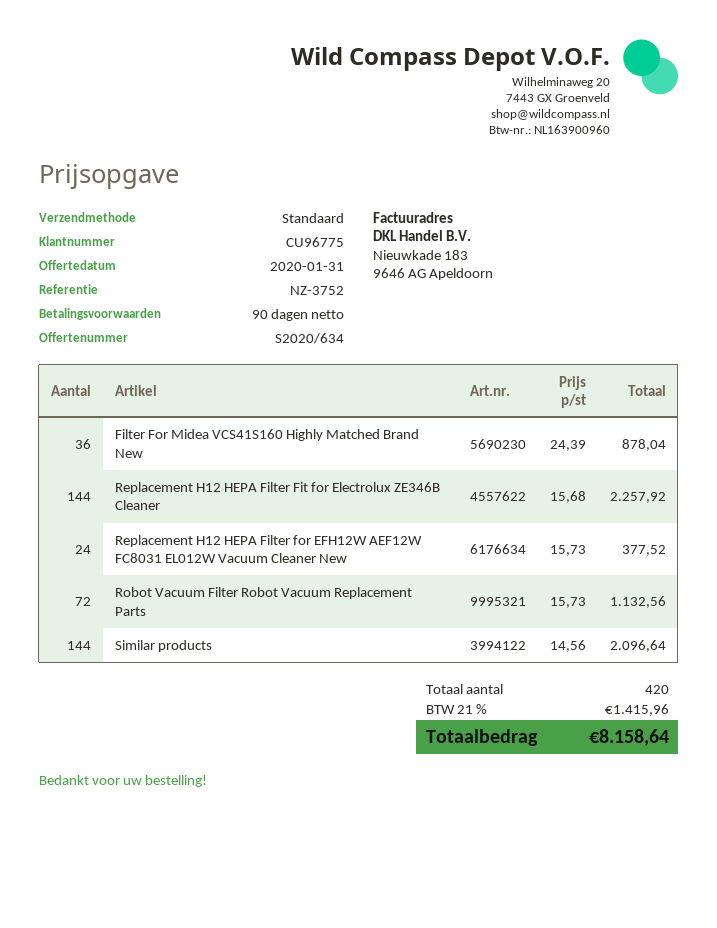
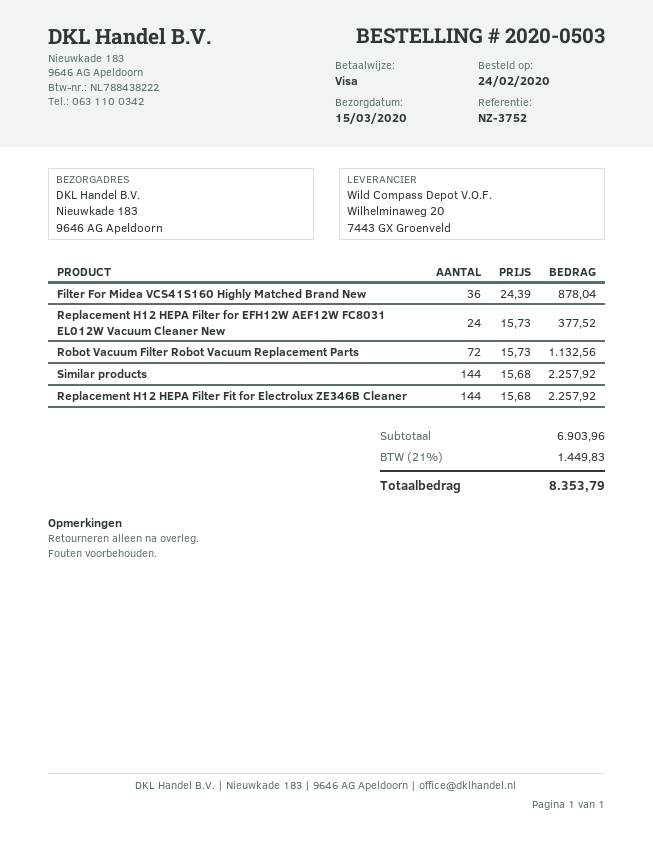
Similar products: 144 x 14.56 = 2096.64 -> 144 x 15.68 = 2257.92
tax: 21% = 1415.96 -> 21% = 1449.83
total: 8158.64 -> 8353.79

